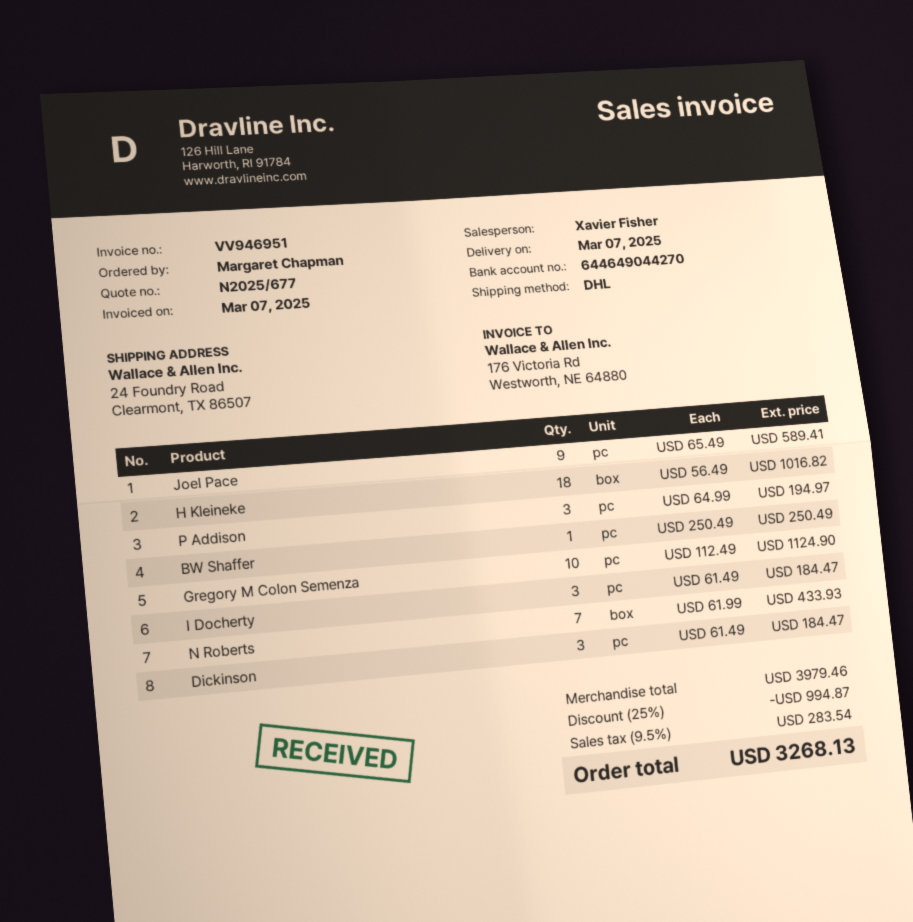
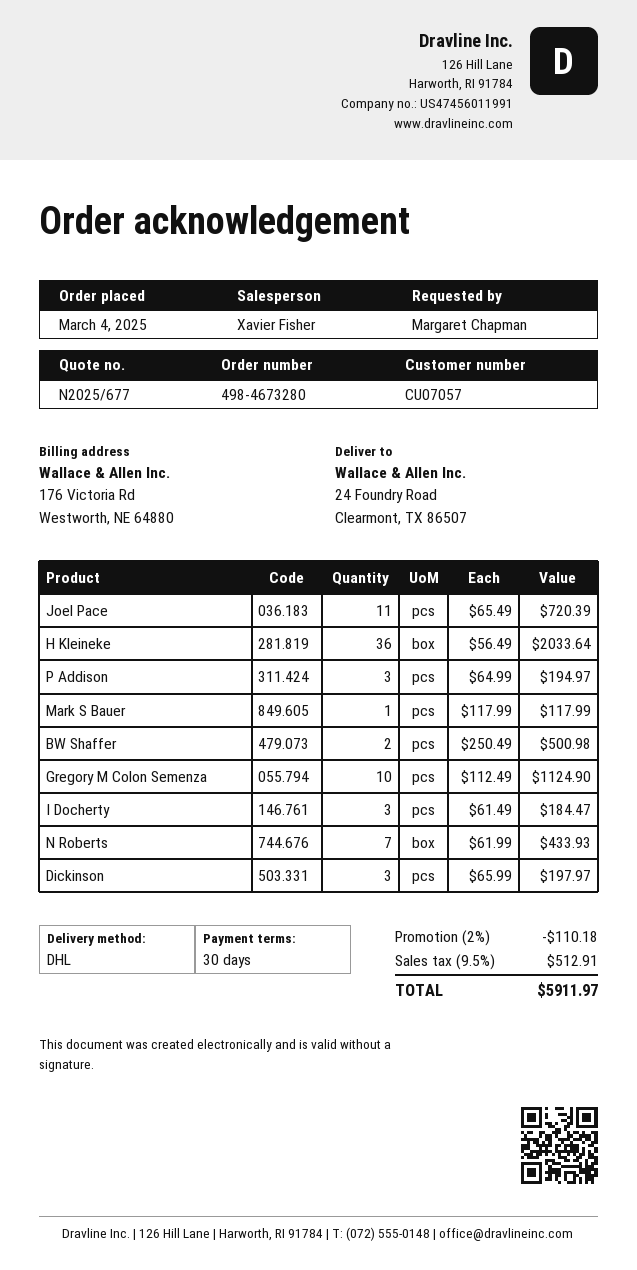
Joel Pace: 9 x 65.49 = 589.41 -> 11 x 65.49 = 720.39
H Kleineke: 18 x 56.49 = 1016.82 -> 36 x 56.49 = 2033.64
BW Shaffer: 1 x 250.49 = 250.49 -> 2 x 250.49 = 500.98
Dickinson: 3 x 61.49 = 184.47 -> 3 x 65.99 = 197.97
Mark S Bauer: none -> 1 x 117.99 = 117.99
discount: 25% = 994.87 -> 2% = 110.18
tax: 9.5% = 283.54 -> 9.5% = 512.91
total: 3268.13 -> 5911.97

